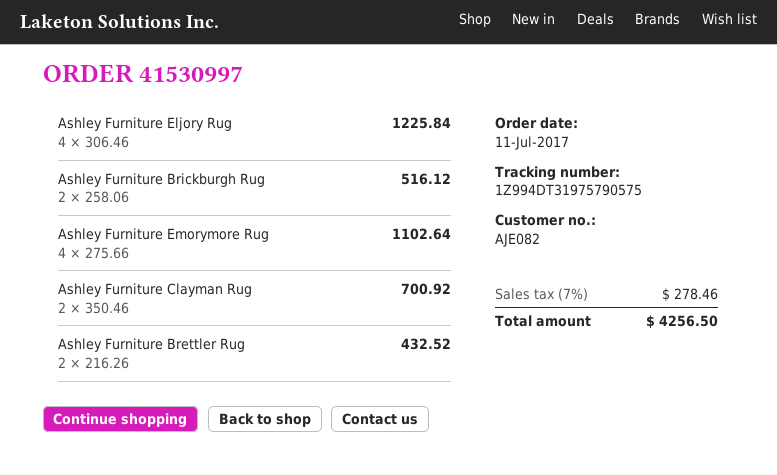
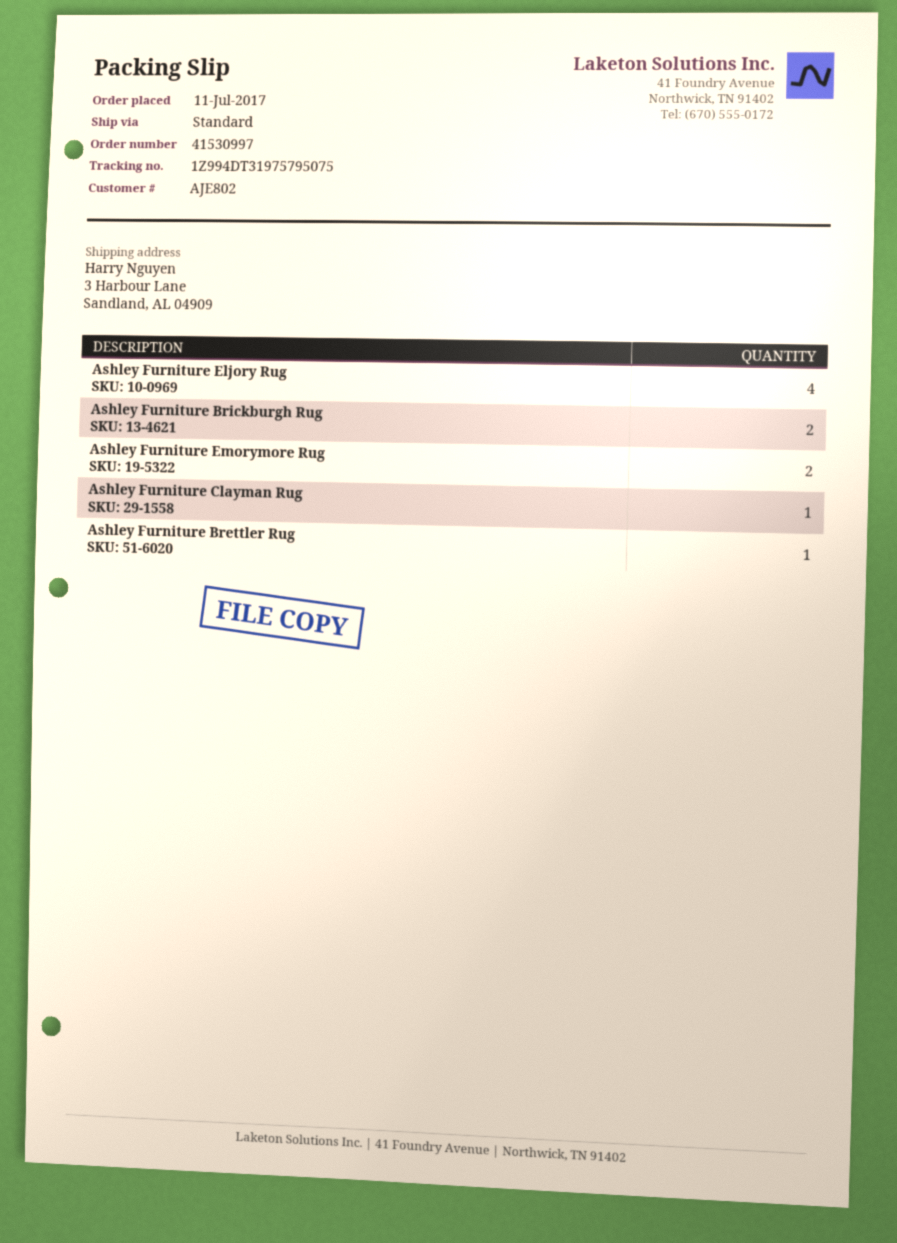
customer number: AJE082 -> AJE802
tracking number: 1Z994DT31975790575 -> 1Z994DT31975795075
Ashley Furniture Emorymore Rug: 4 -> 2
Ashley Furniture Clayman Rug: 2 -> 1
Ashley Furniture Brettler Rug: 2 -> 1

